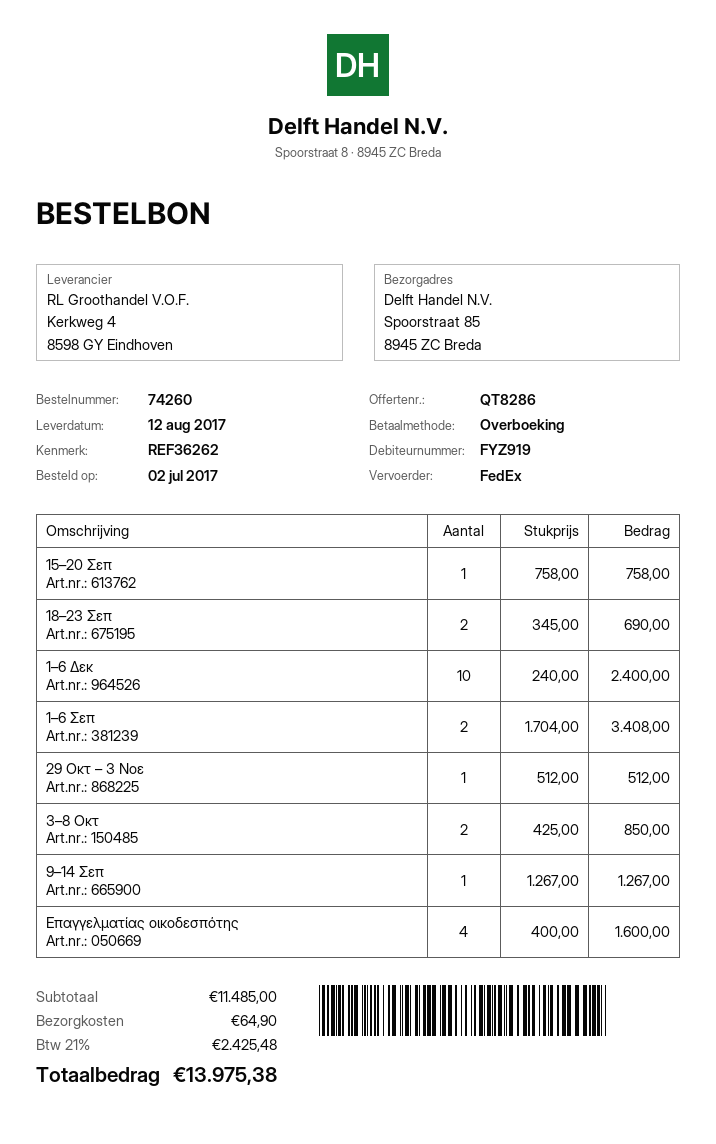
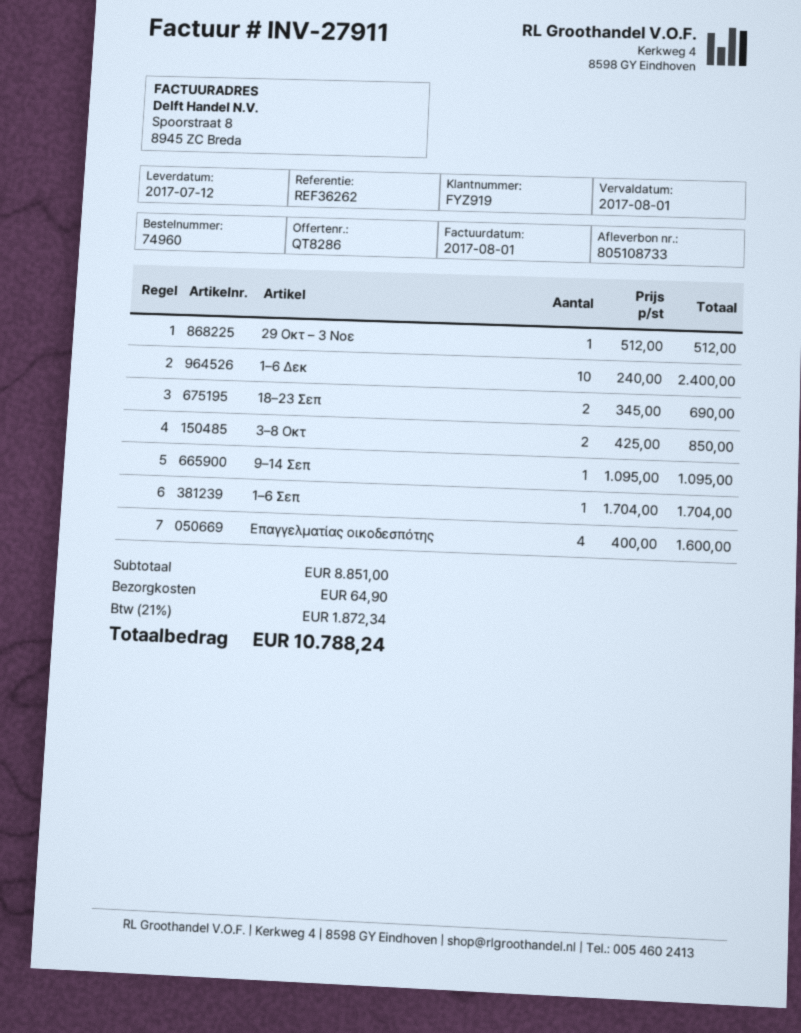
order number: 74260 -> 74960
delivery date: 2017-08-12 -> 2017-07-12
15–20 Σεπ: 1 x 758.00 = 758.00 -> none
1–6 Σεπ: 2 x 1704.00 = 3408.00 -> 1 x 1704.00 = 1704.00
9–14 Σεπ: 1 x 1267.00 = 1267.00 -> 1 x 1095.00 = 1095.00
subtotal: 11485.00 -> 8851.00
tax: 21% = 2425.48 -> 21% = 1872.34
total: 13975.38 -> 10788.24

